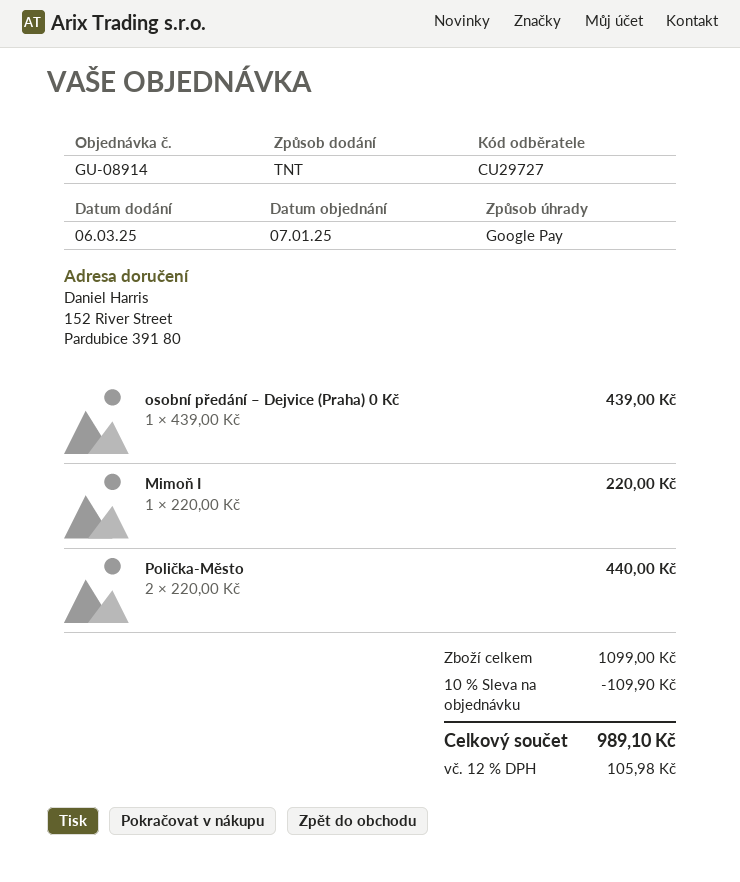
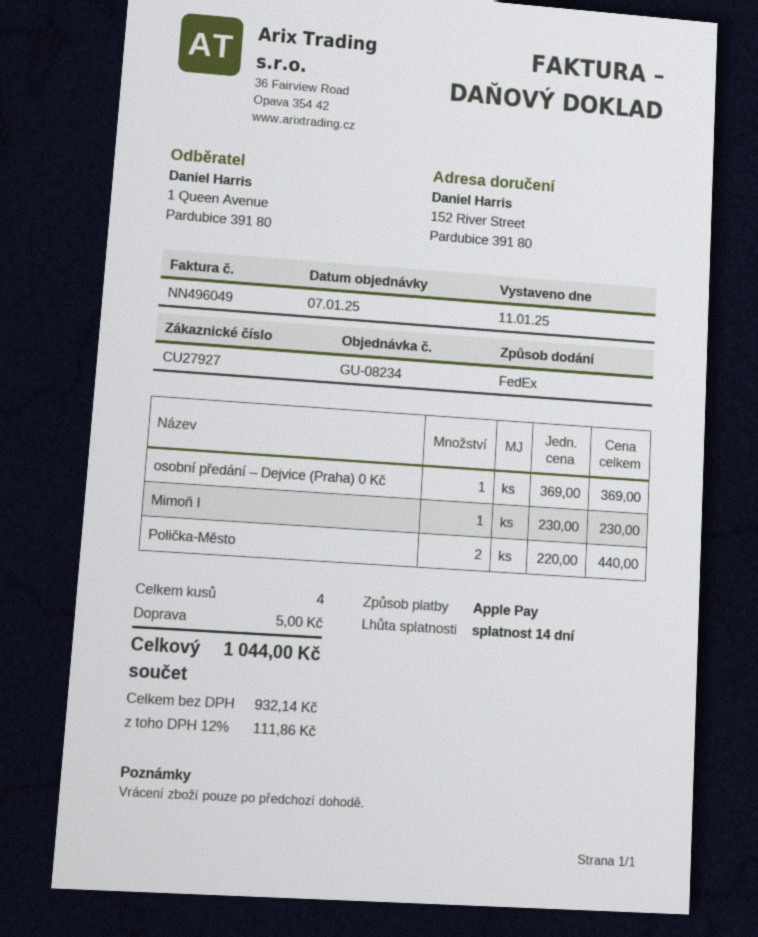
order number: GU-08914 -> GU-08234
customer number: CU29727 -> CU27927
payment method: Google Pay -> Apple Pay
shipping method: TNT -> FedEx
osobní předání – Dejvice (Praha) 0 Kč: 1 x 439.00 = 439.00 -> 1 x 369.00 = 369.00
Mimoň I: 1 x 220.00 = 220.00 -> 1 x 230.00 = 230.00
discount: 10% = 109.90 -> none
shipping: none -> 5.00
tax: 12% = 105.98 -> 12% = 111.86
total: 989.10 -> 1044.00

